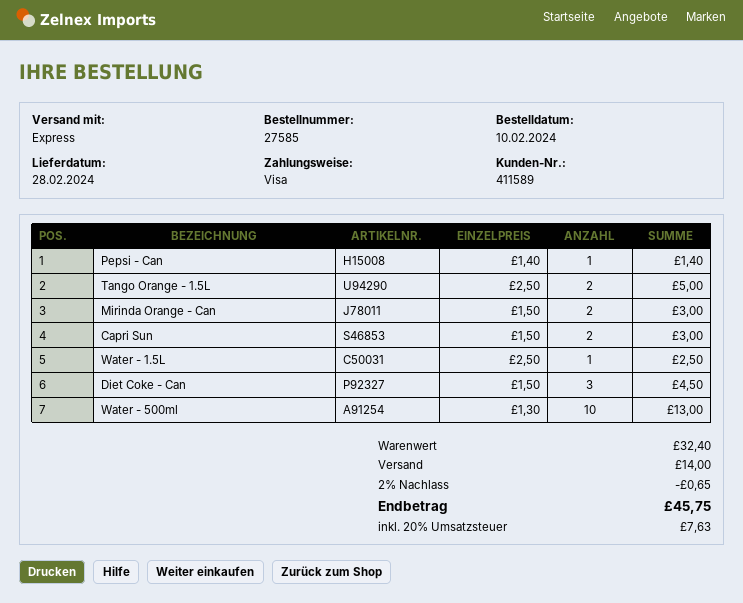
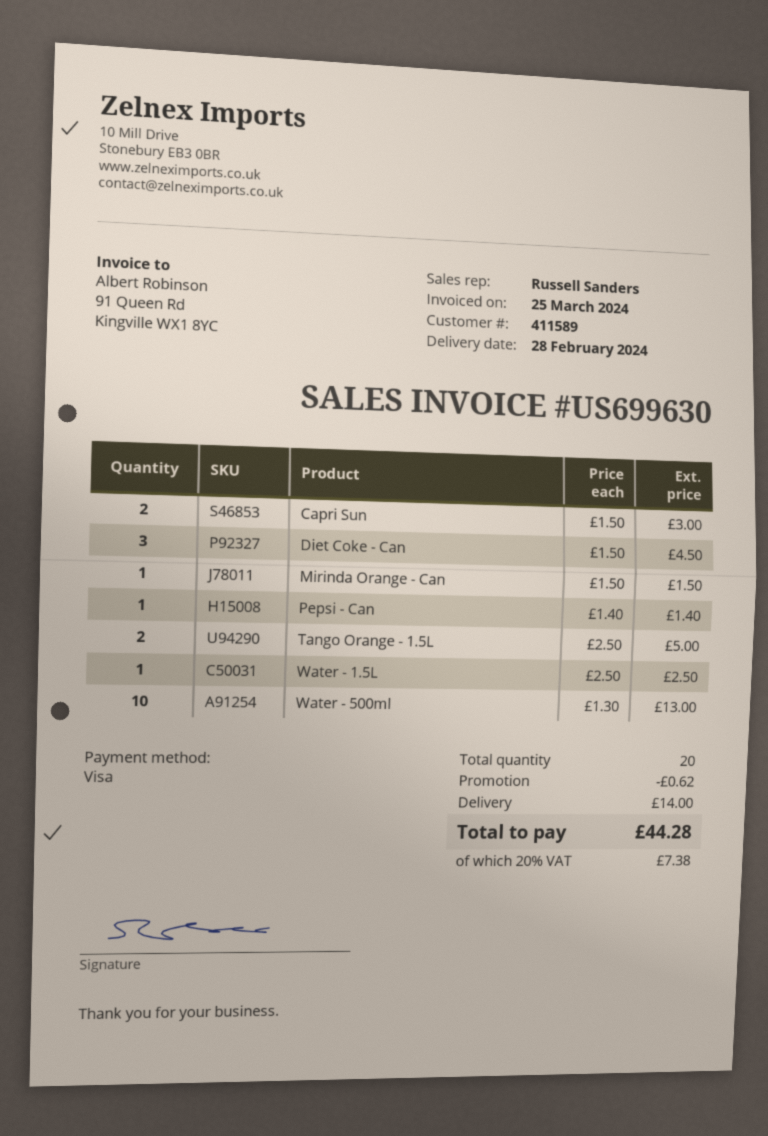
Mirinda Orange - Can: 2 x 1.50 = 3.00 -> 1 x 1.50 = 1.50
discount: 0.65 -> 0.62
tax: 20% = 7.63 -> 20% = 7.38
total: 45.75 -> 44.28

